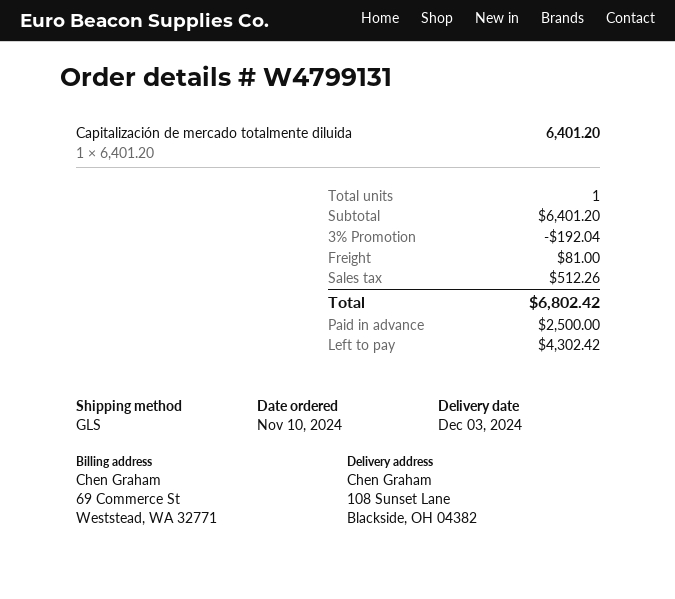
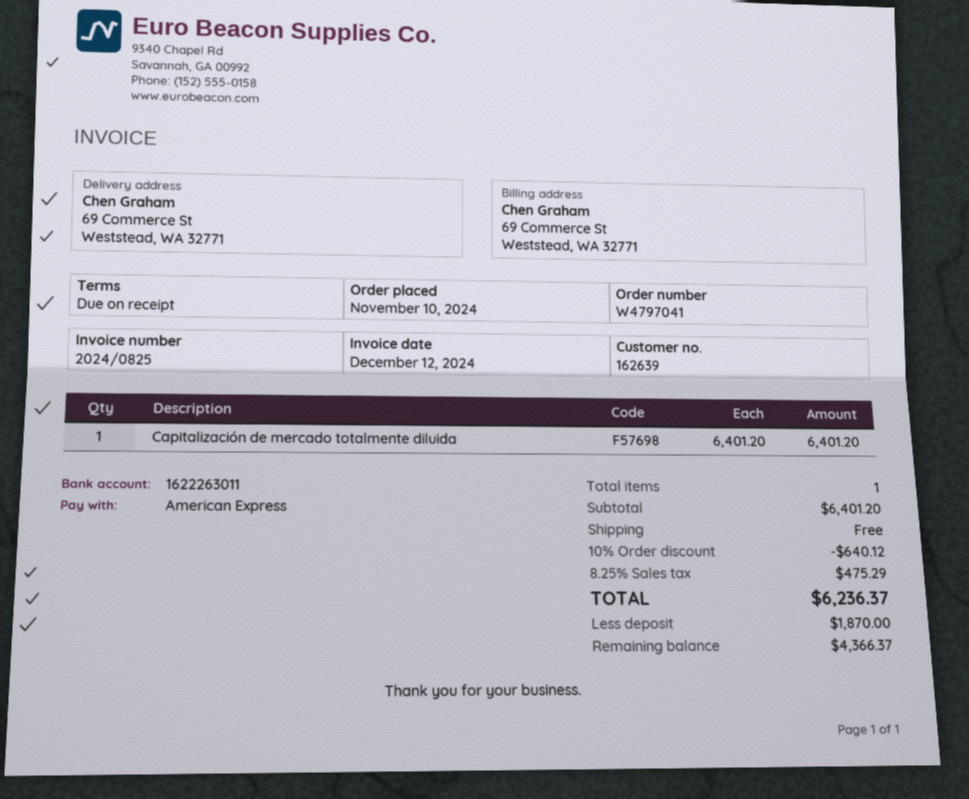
order number: W4799131 -> W4797041
ship to: 108 Sunset Lane, Blackside, OH 04382 -> 69 Commerce St, Weststead, WA 32771
discount: 3% = 192.04 -> 10% = 640.12
shipping: 81.00 -> 0.00
tax: 512.26 -> 475.29
total: 6802.42 -> 6236.37
deposit: 2500.00 -> 1870.00
balance: 4302.42 -> 4366.37

